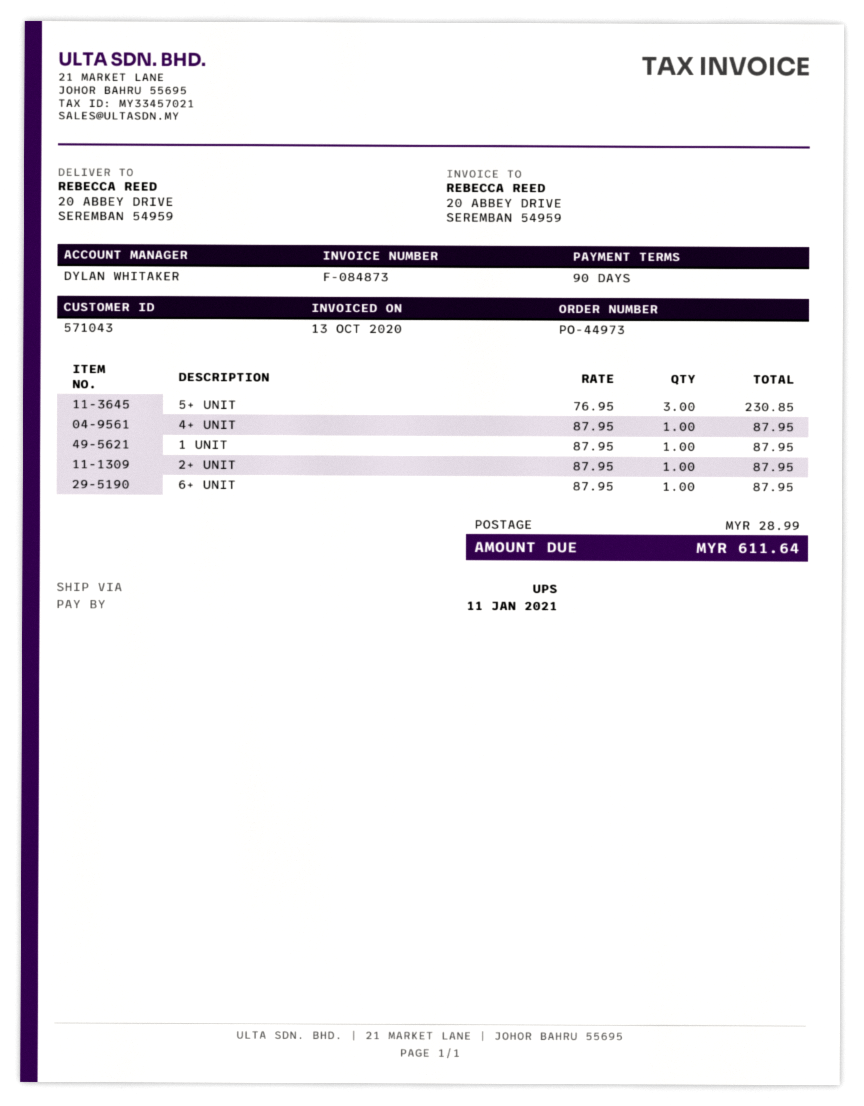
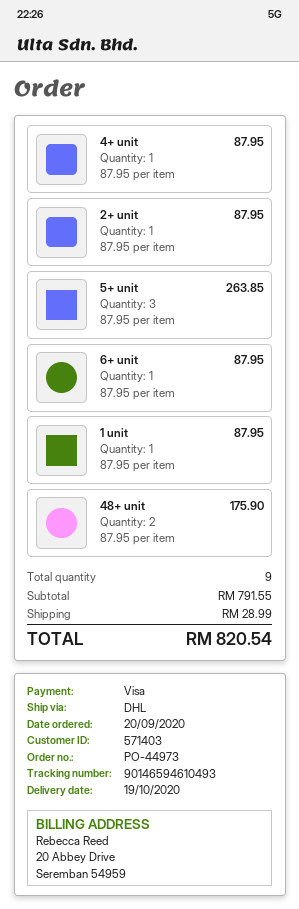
customer number: 571043 -> 571403
shipping method: UPS -> DHL
5+ UNIT: 3 x 76.95 = 230.85 -> 3 x 87.95 = 263.85
48+ unit: none -> 2 x 87.95 = 175.90
total: 611.64 -> 820.54

